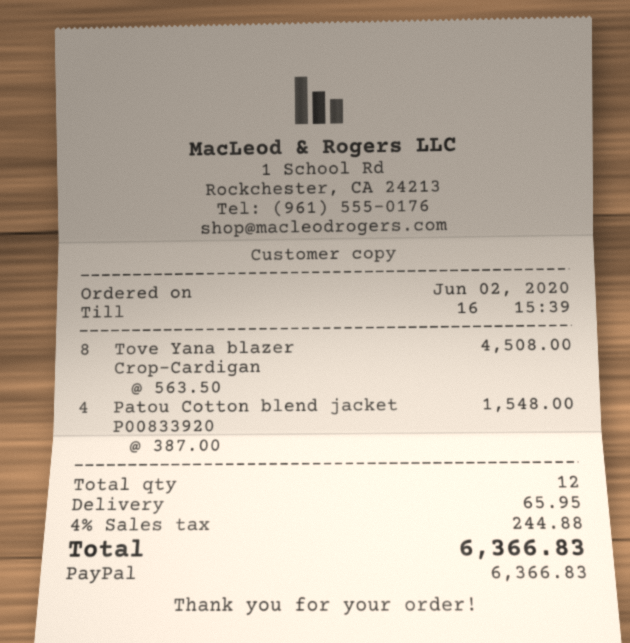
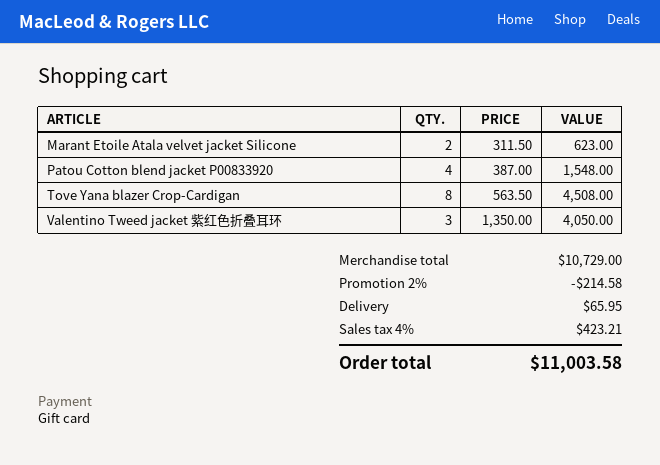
payment method: PayPal -> gift card
Marant Etoile Atala velvet jacket Silicone: none -> 2 x 311.50 = 623.00
Valentino Tweed jacket 紫红色折叠耳环: none -> 3 x 1350.00 = 4050.00
discount: none -> 2% = 214.58
tax: 4% = 244.88 -> 4% = 423.21
total: 6366.83 -> 11003.58

